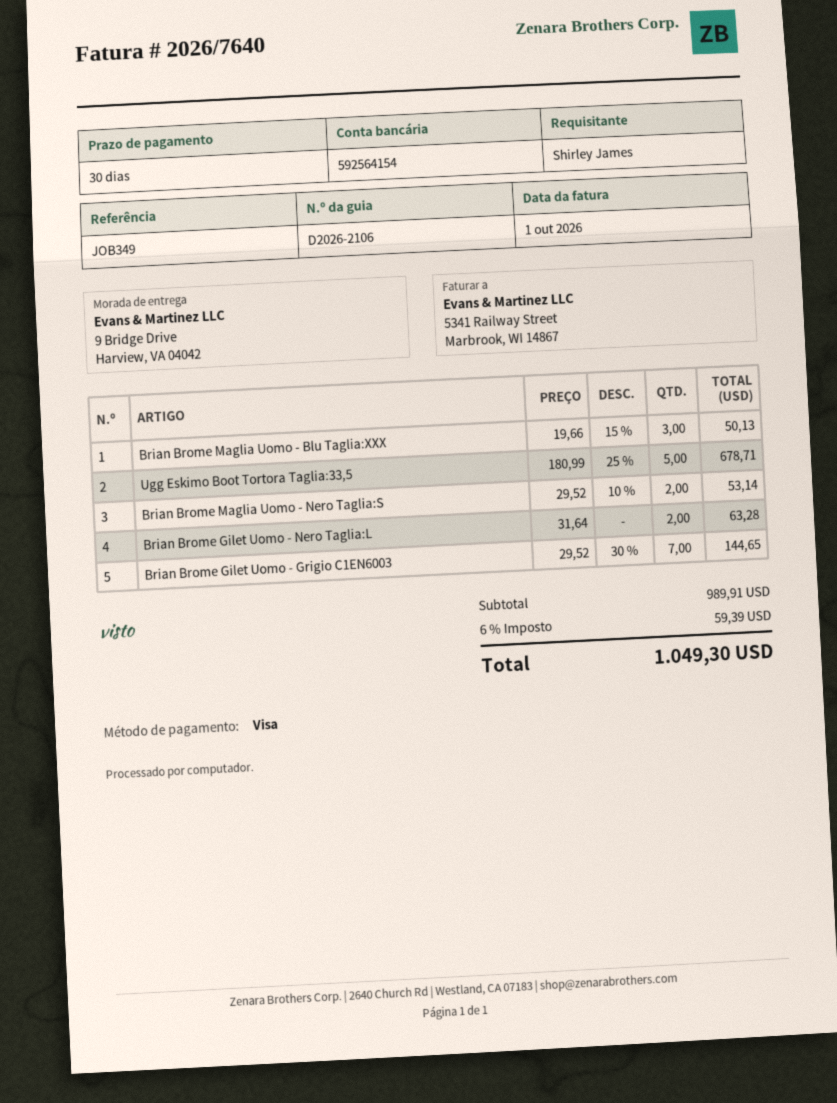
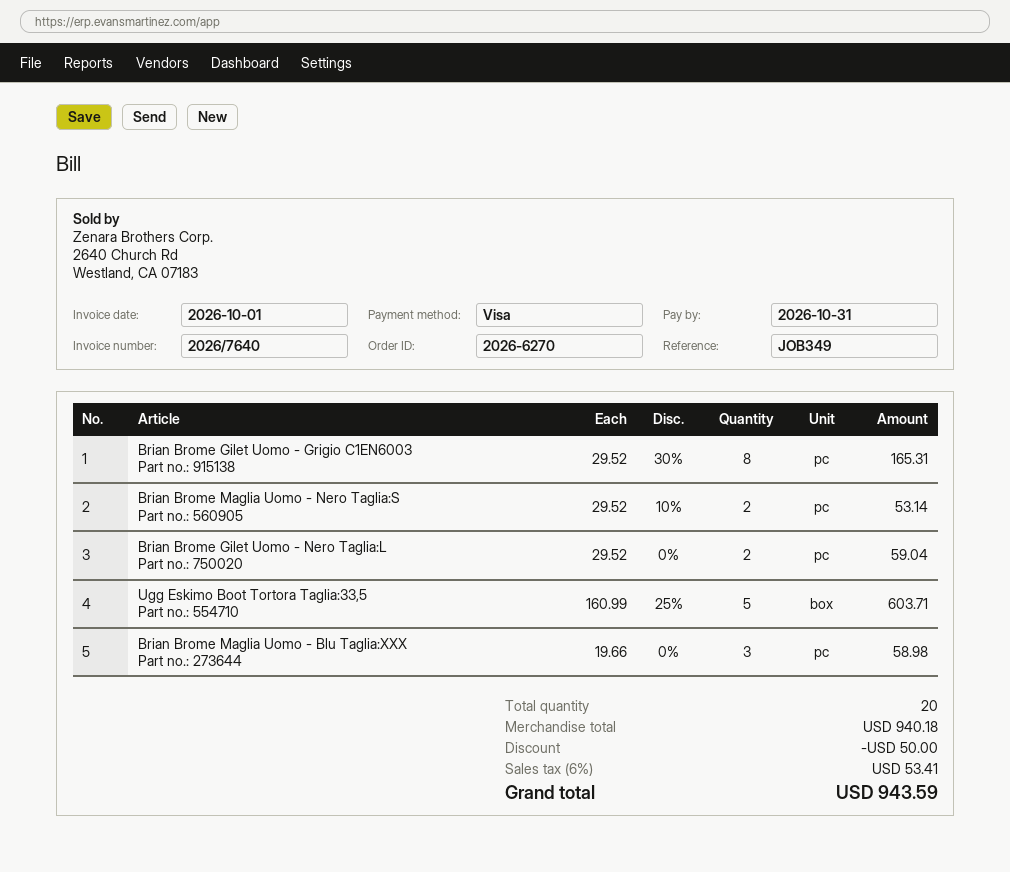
Brian Brome Maglia Uomo - Blu Taglia:XXX: 3 x 19.66 - 15% = 50.13 -> 3 x 19.66 = 58.98
Ugg Eskimo Boot Tortora Taglia:33,5: 5 x 180.99 - 25% = 678.71 -> 5 x 160.99 - 25% = 603.71
Brian Brome Gilet Uomo - Nero Taglia:L: 2 x 31.64 = 63.28 -> 2 x 29.52 = 59.04
Brian Brome Gilet Uomo - Grigio C1EN6003: 7 x 29.52 - 30% = 144.65 -> 8 x 29.52 - 30% = 165.31
subtotal: 989.91 -> 940.18
discount: none -> 50.00
tax: 6% = 59.39 -> 6% = 53.41
total: 1049.30 -> 943.59

